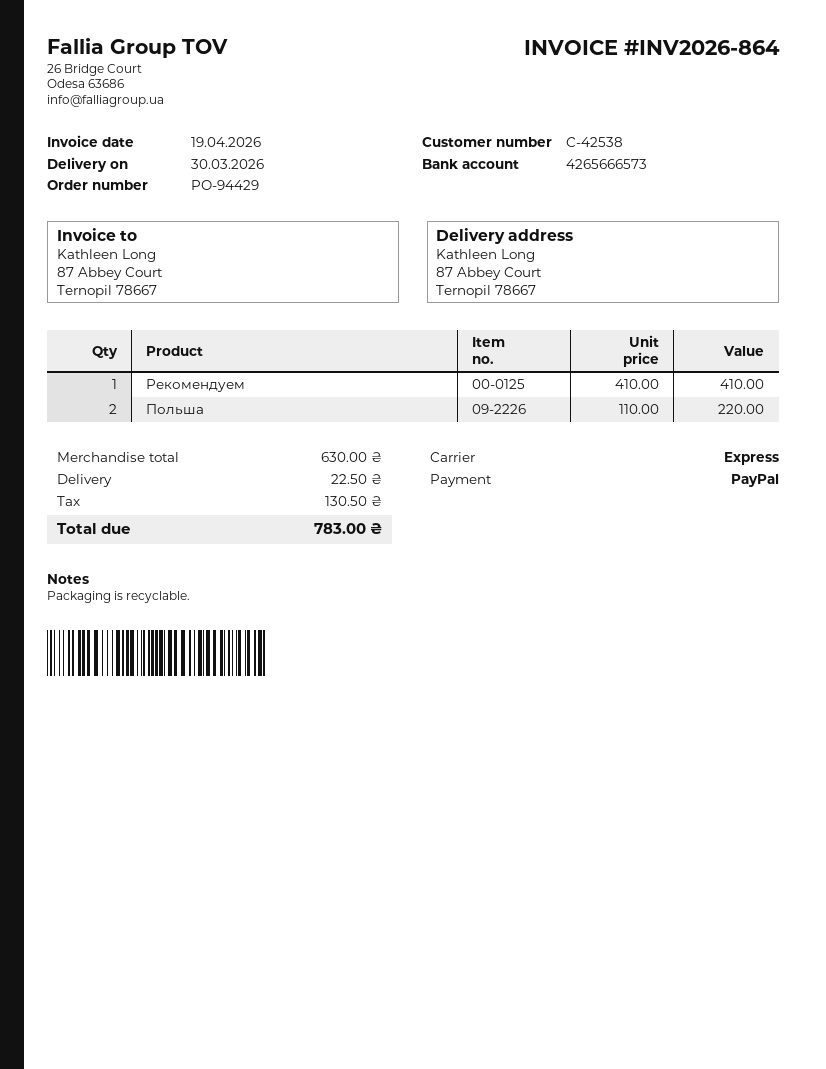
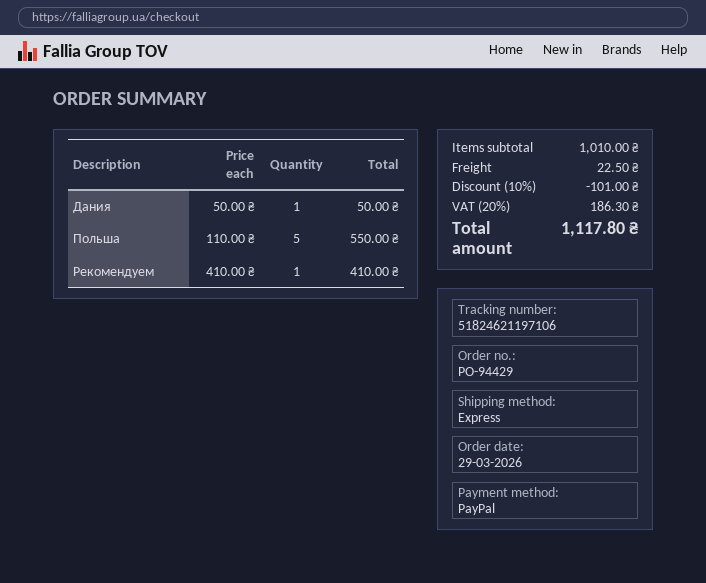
Польша: 2 x 110.00 = 220.00 -> 5 x 110.00 = 550.00
Дания: none -> 1 x 50.00 = 50.00
subtotal: 630.00 -> 1010.00
discount: none -> 10% = 101.00
tax: 130.50 -> 186.30
total: 783.00 -> 1117.80

